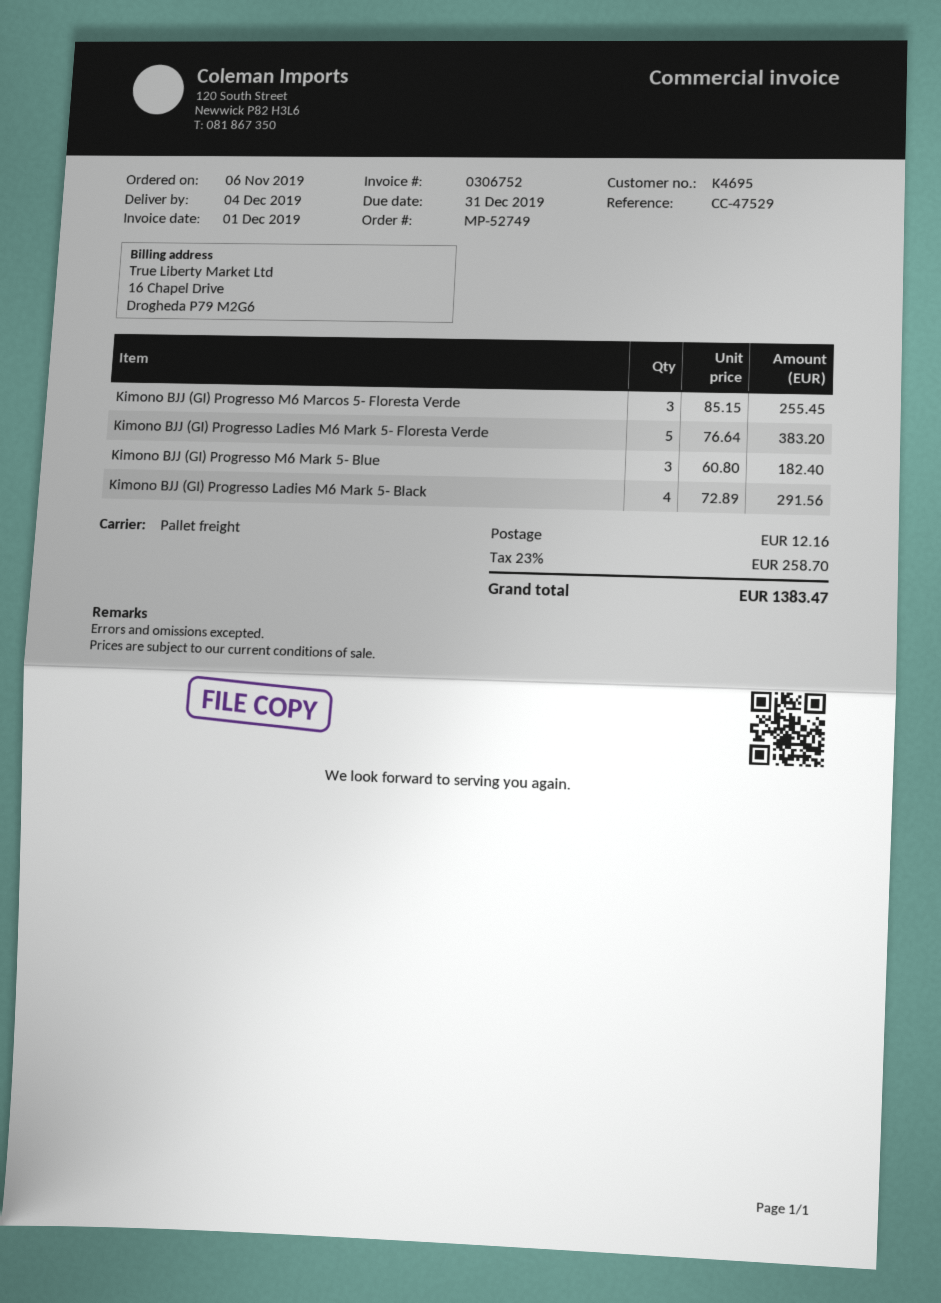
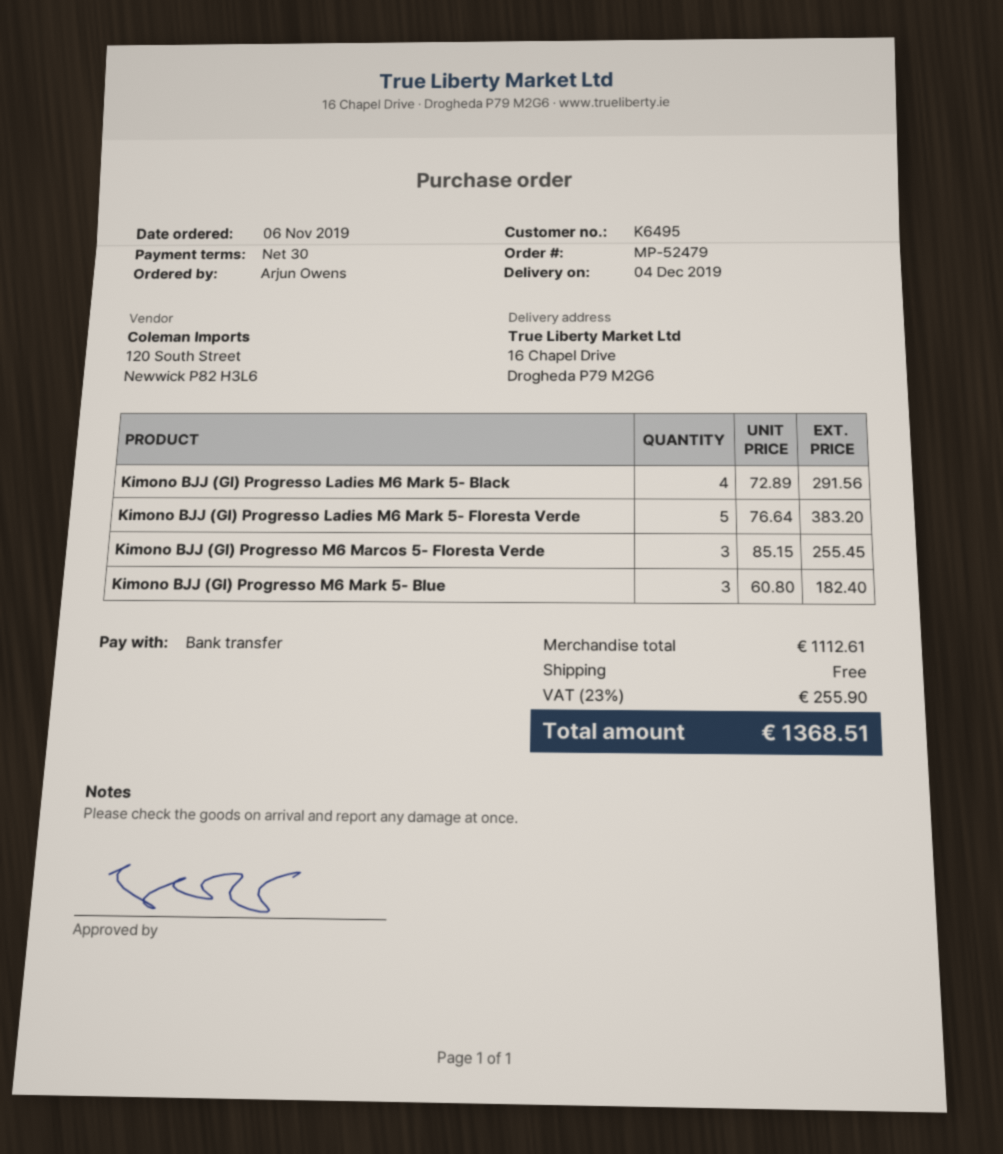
order number: MP-52749 -> MP-52479
customer number: K4695 -> K6495
shipping: 12.16 -> 0.00
tax: 23% = 258.70 -> 23% = 255.90
total: 1383.47 -> 1368.51

